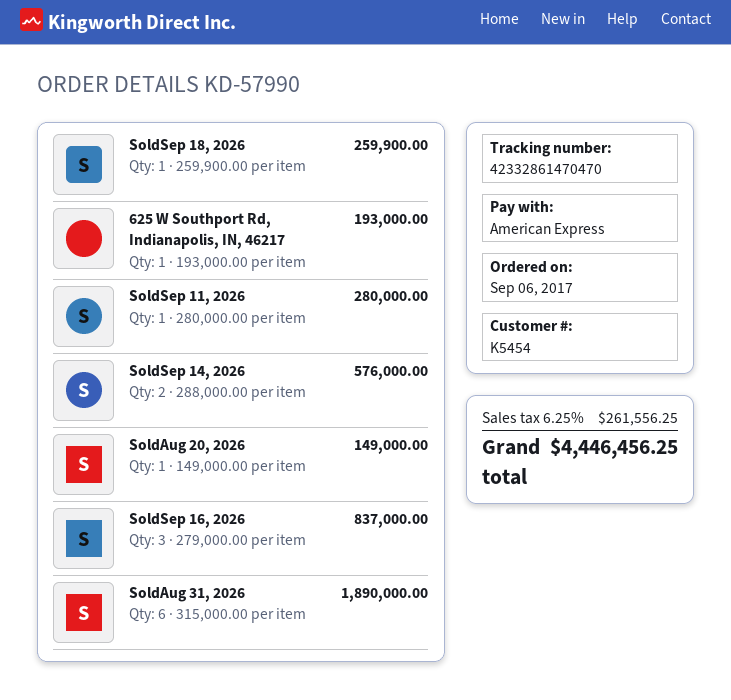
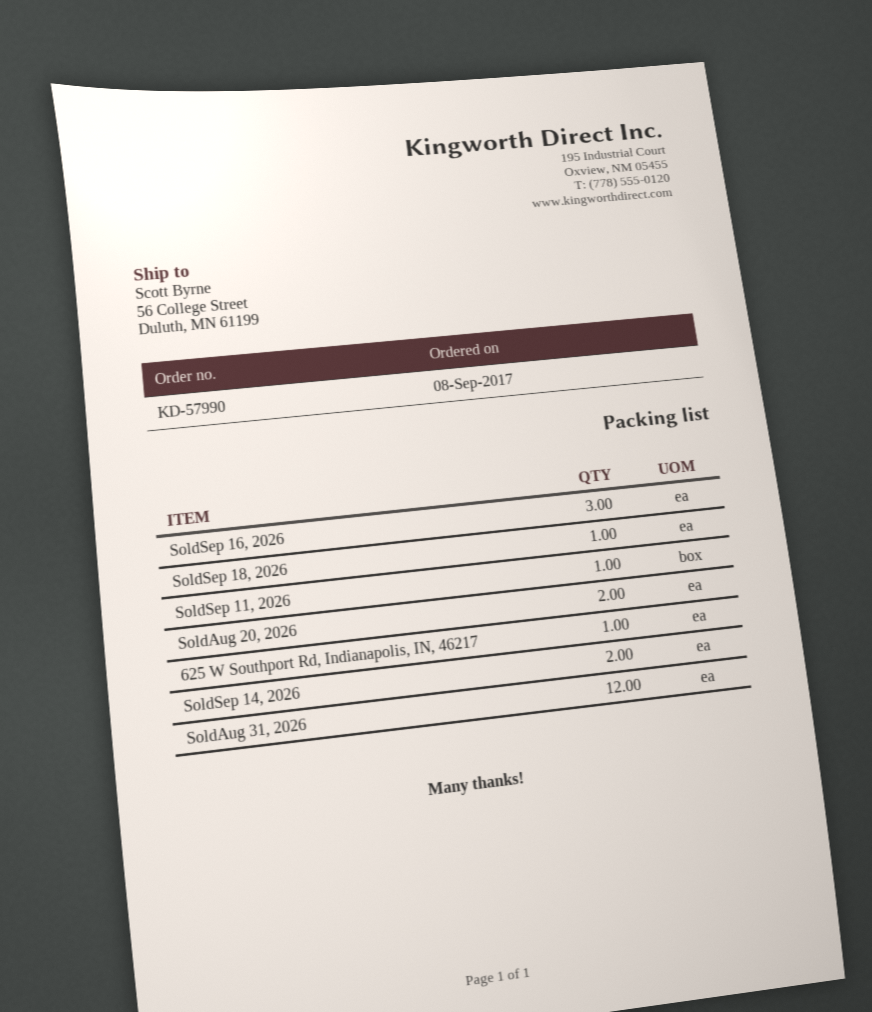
order date: 2017-09-06 -> 2017-09-08
SoldAug 20, 2026: 1 -> 2
SoldAug 31, 2026: 6 -> 12

